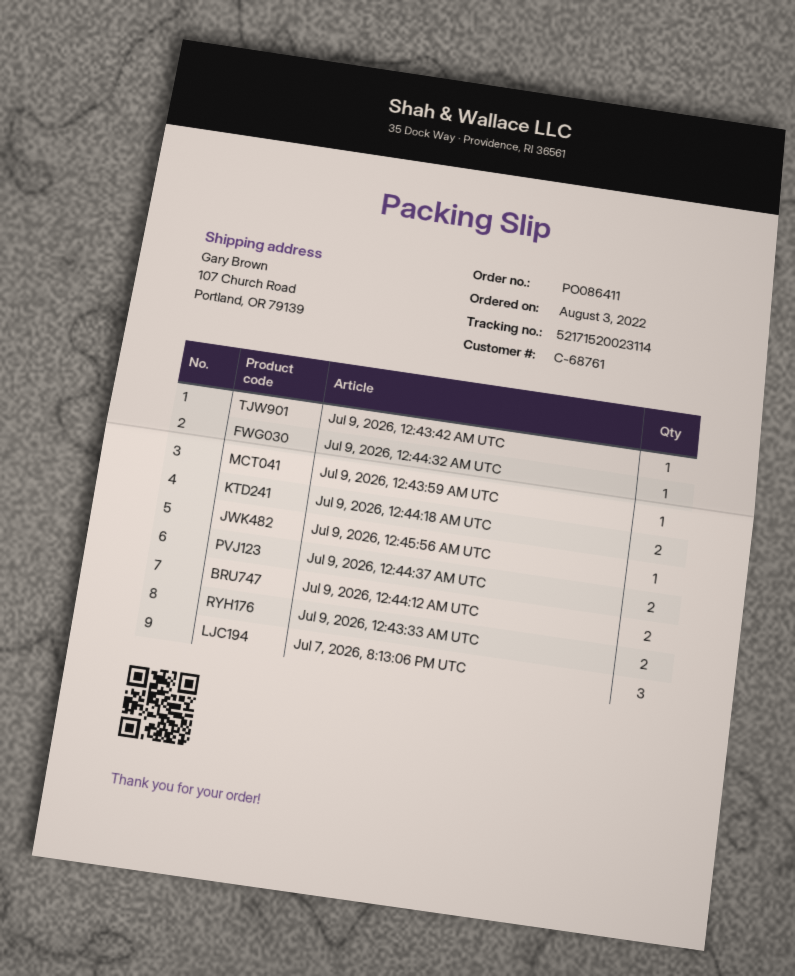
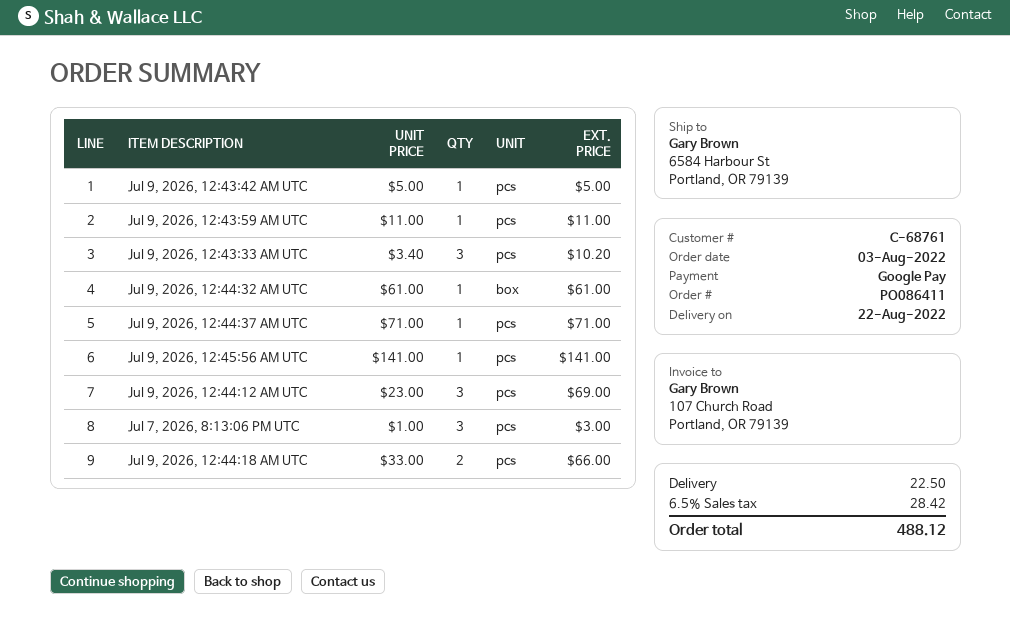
ship to: 107 Church Road, Portland, OR 79139 -> 6584 Harbour St, Portland, OR 79139
Jul 9, 2026, 12:44:37 AM UTC: 2 -> 1
Jul 9, 2026, 12:44:12 AM UTC: 2 -> 3
Jul 9, 2026, 12:43:33 AM UTC: 2 -> 3

